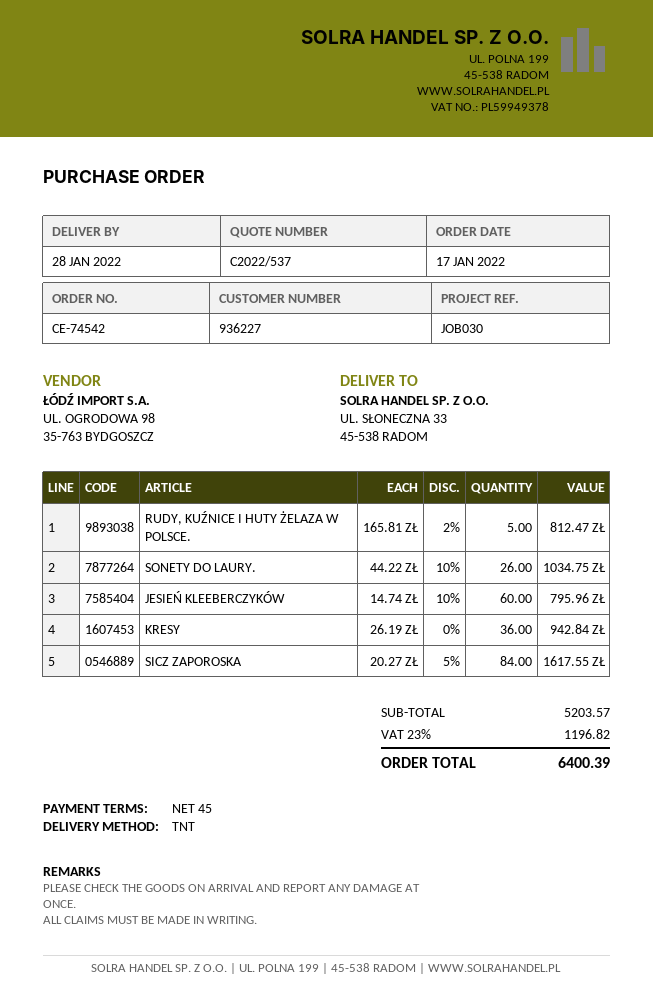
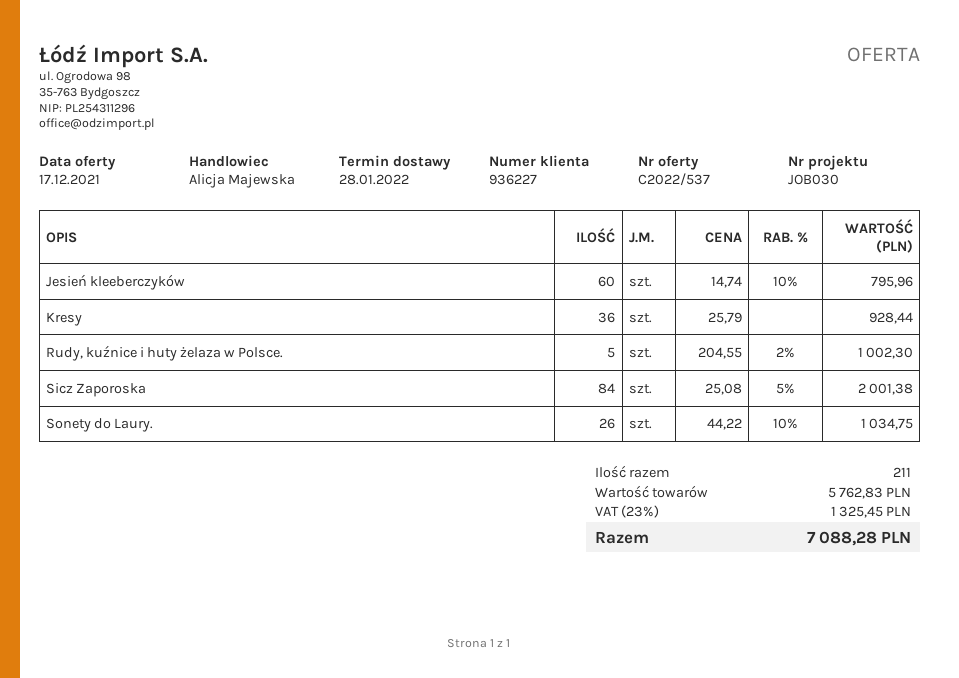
RUDY, KUŹNICE I HUTY ŻELAZA W POLSCE.: 5 x 165.81 - 2% = 812.47 -> 5 x 204.55 - 2% = 1002.30
KRESY: 36 x 26.19 = 942.84 -> 36 x 25.79 = 928.44
SICZ ZAPOROSKA: 84 x 20.27 - 5% = 1617.55 -> 84 x 25.08 - 5% = 2001.38
subtotal: 5203.57 -> 5762.83
tax: 23% = 1196.82 -> 23% = 1325.45
total: 6400.39 -> 7088.28

